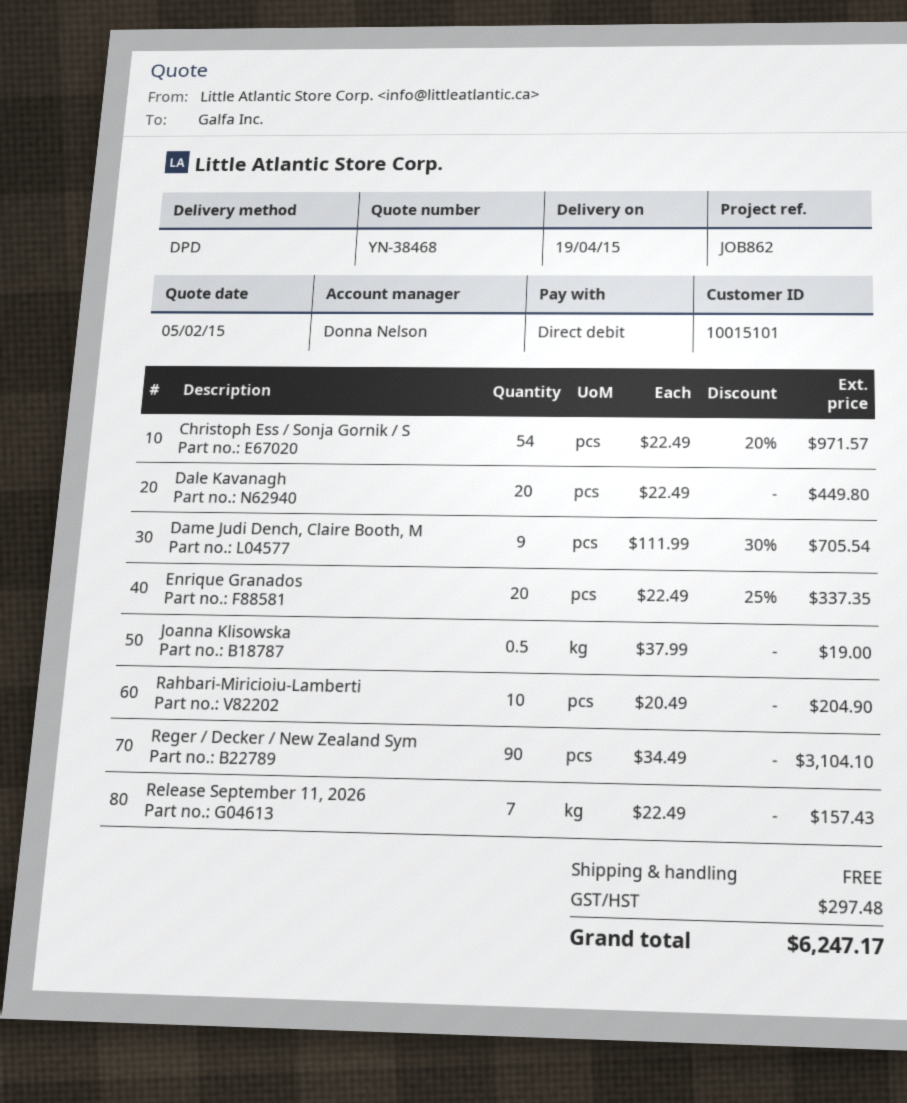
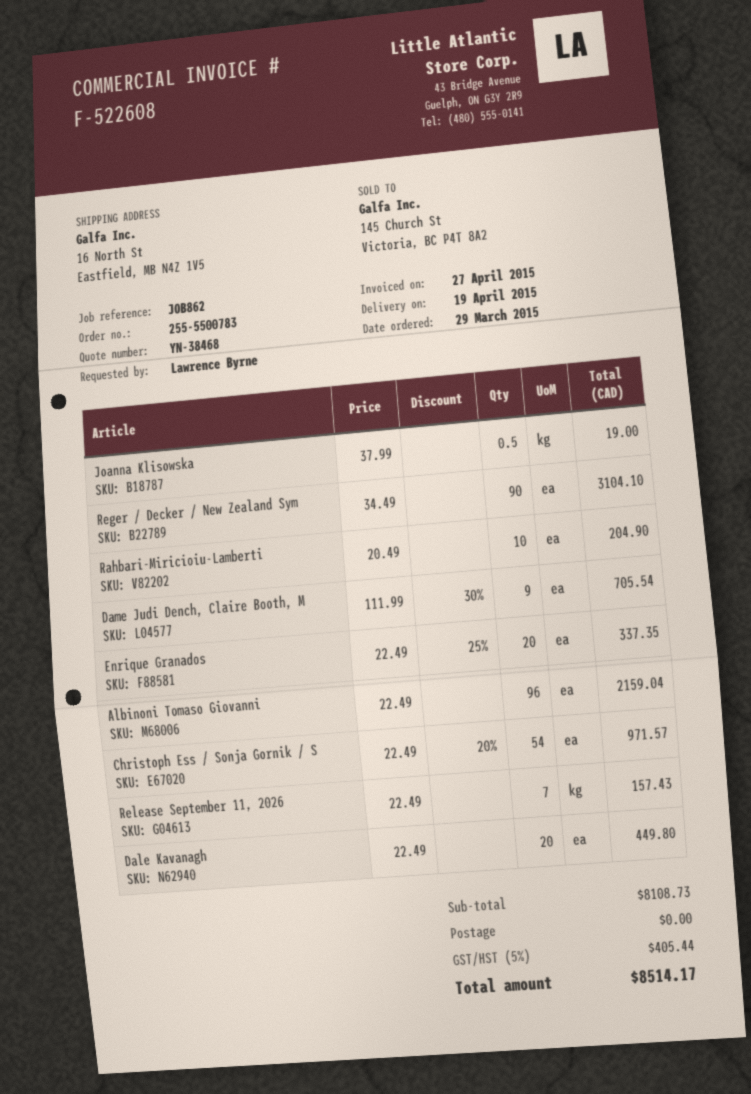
Albinoni Tomaso Giovanni: none -> 96 x 22.49 = 2159.04
tax: 297.48 -> 405.44
total: 6247.17 -> 8514.17

